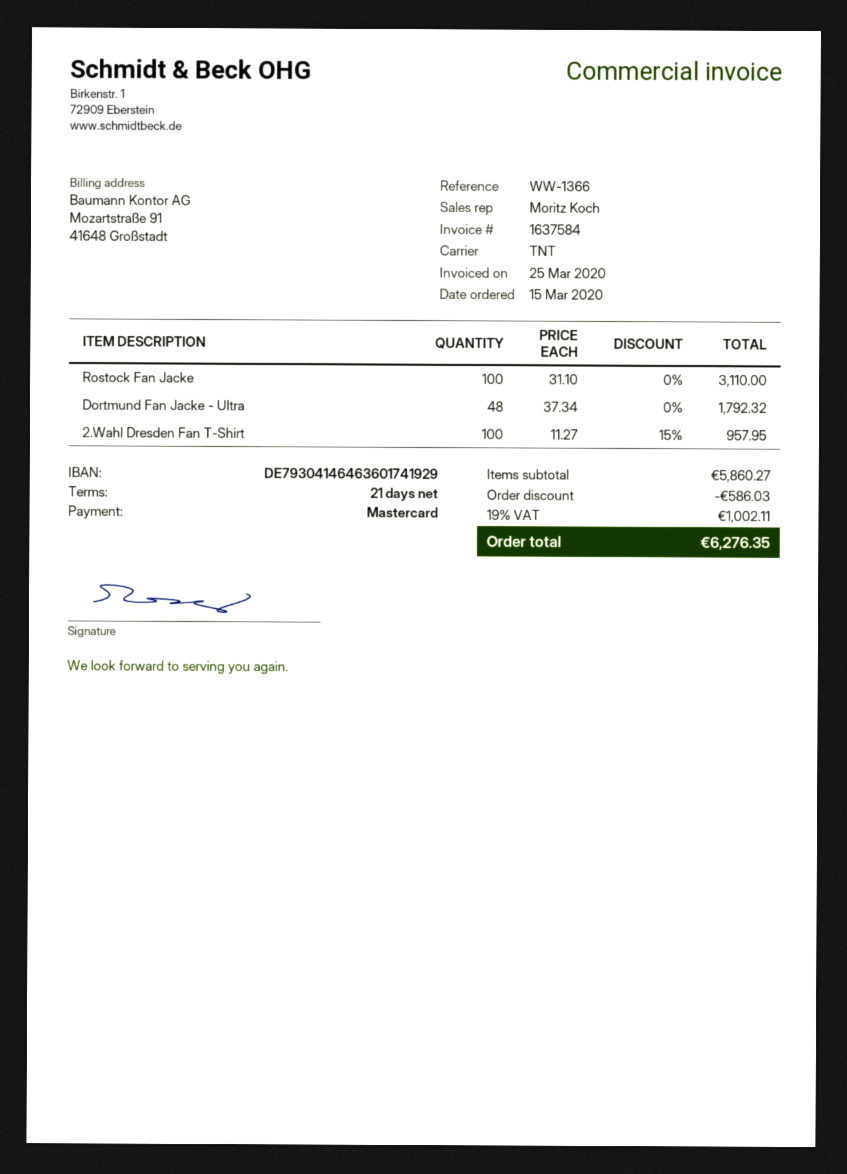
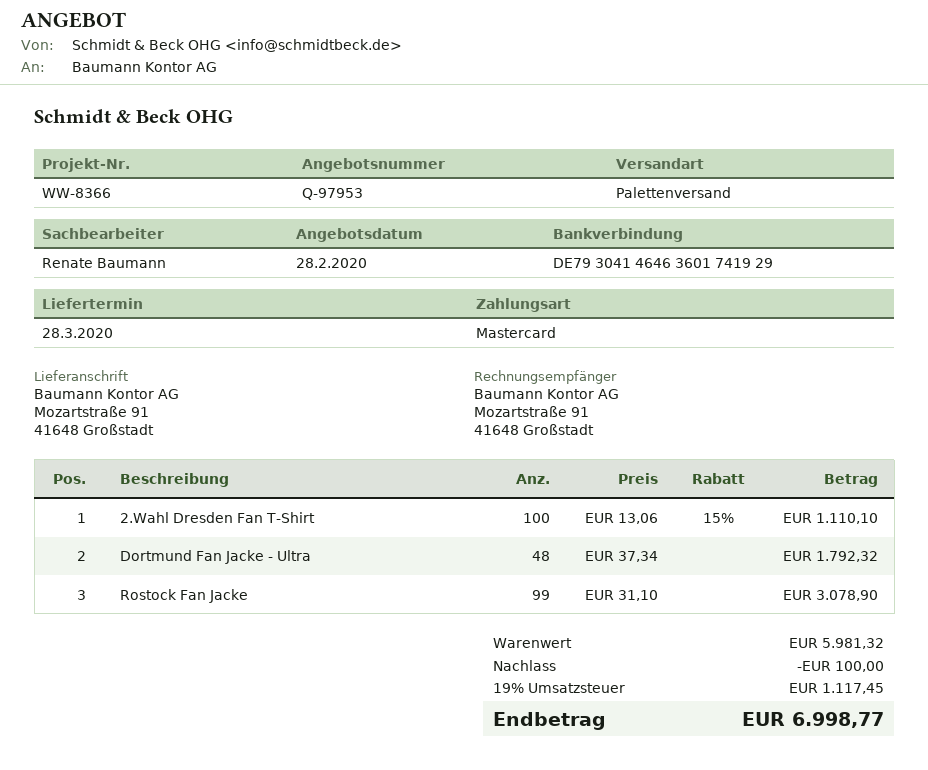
reference: WW-1366 -> WW-8366
sales rep: Moritz Koch -> Renate Baumann
shipping method: TNT -> pallet freight
Rostock Fan Jacke: 100 x 31.10 = 3110.00 -> 99 x 31.10 = 3078.90
2.Wahl Dresden Fan T-Shirt: 100 x 11.27 - 15% = 957.95 -> 100 x 13.06 - 15% = 1110.10
subtotal: 5860.27 -> 5981.32
discount: 586.03 -> 100.00
tax: 19% = 1002.11 -> 19% = 1117.45
total: 6276.35 -> 6998.77

